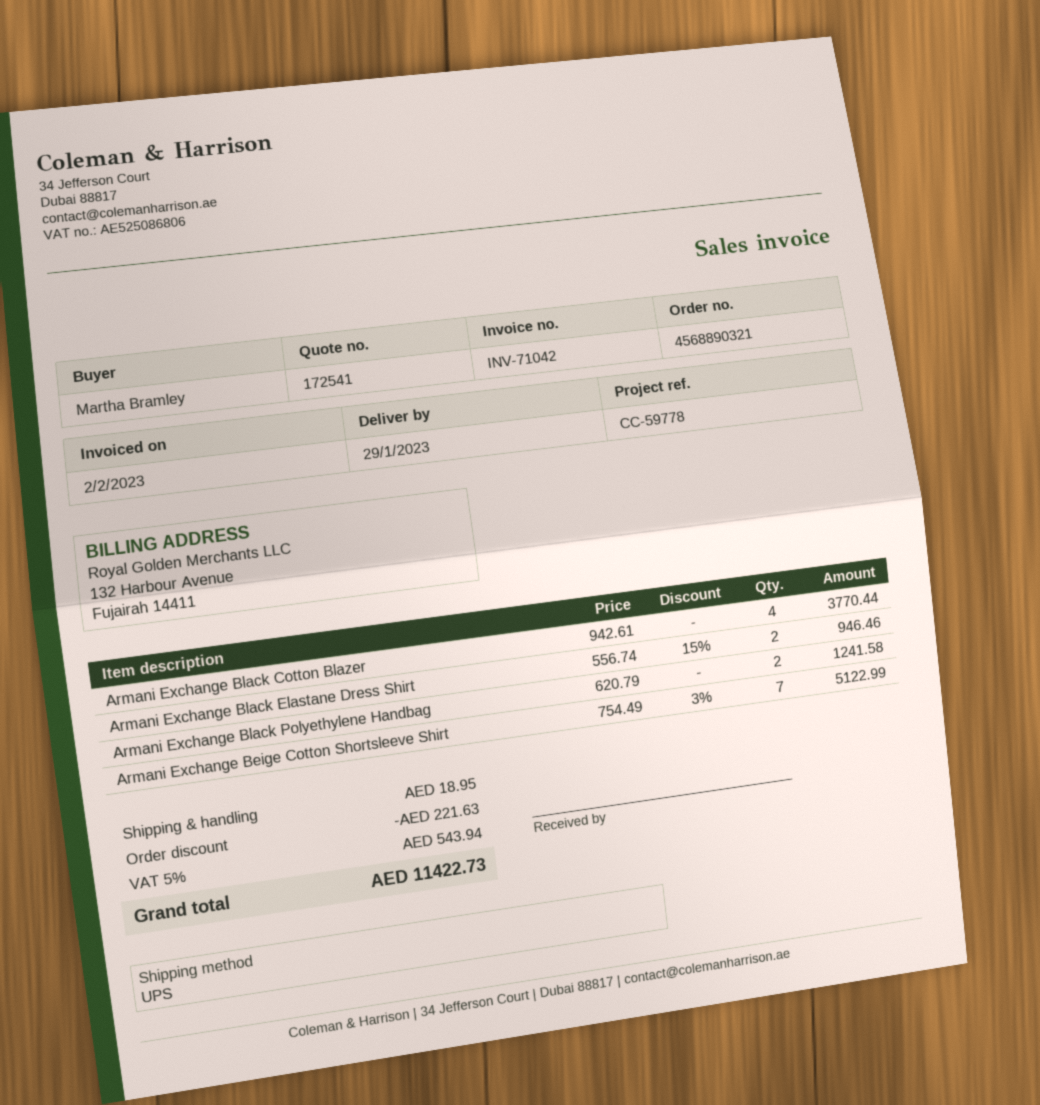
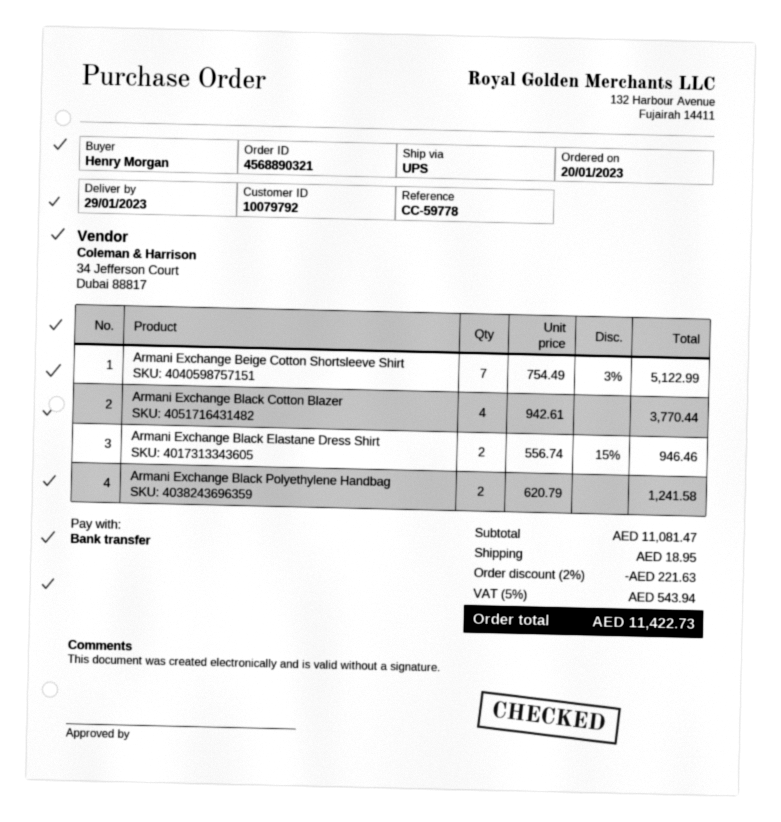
ordered by: Martha Bramley -> Henry Morgan

